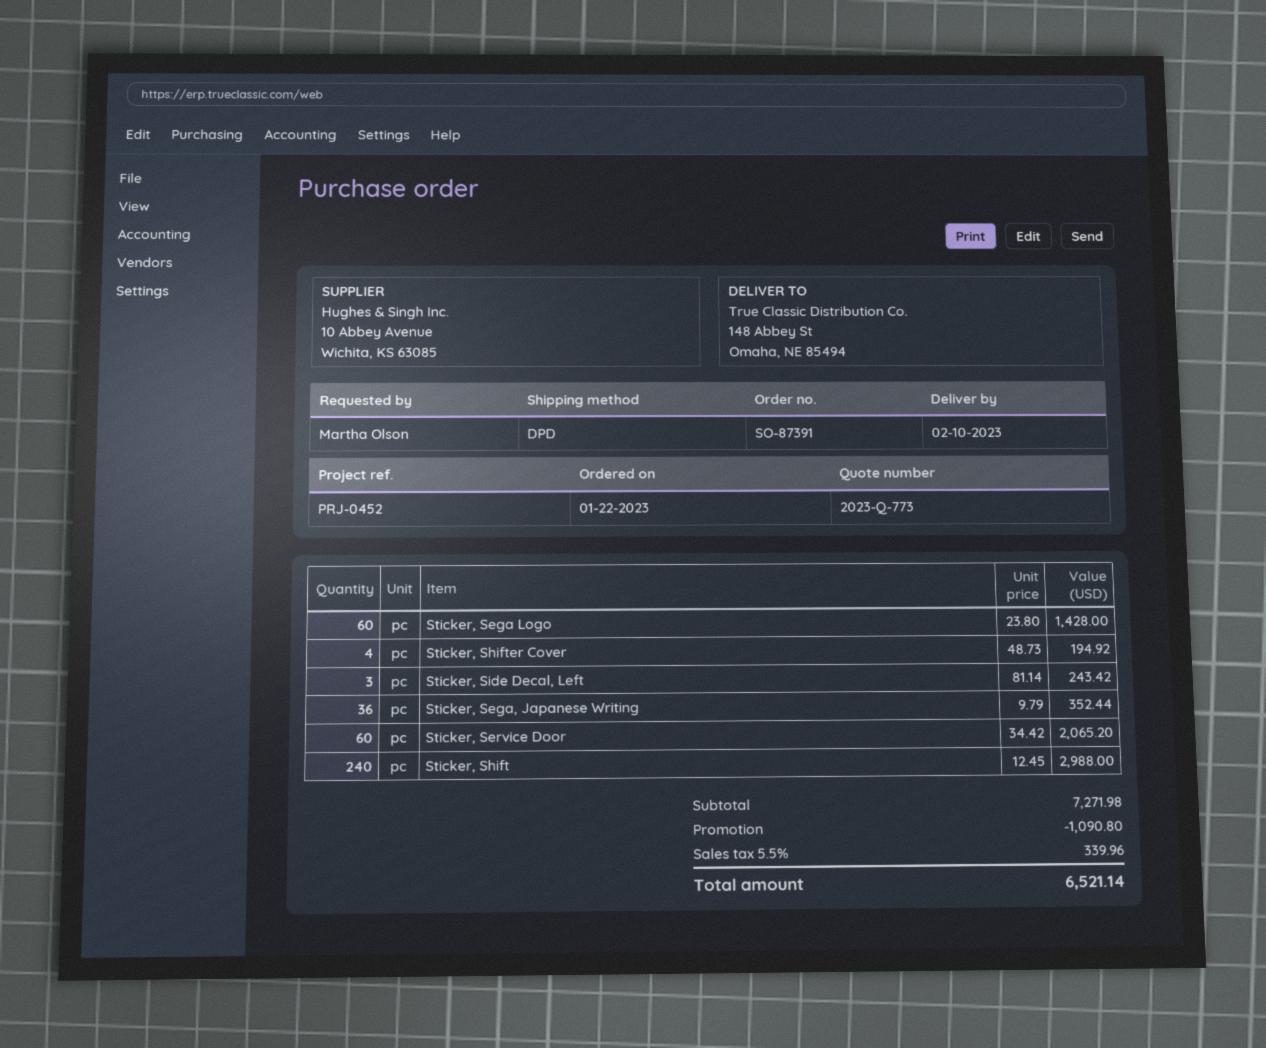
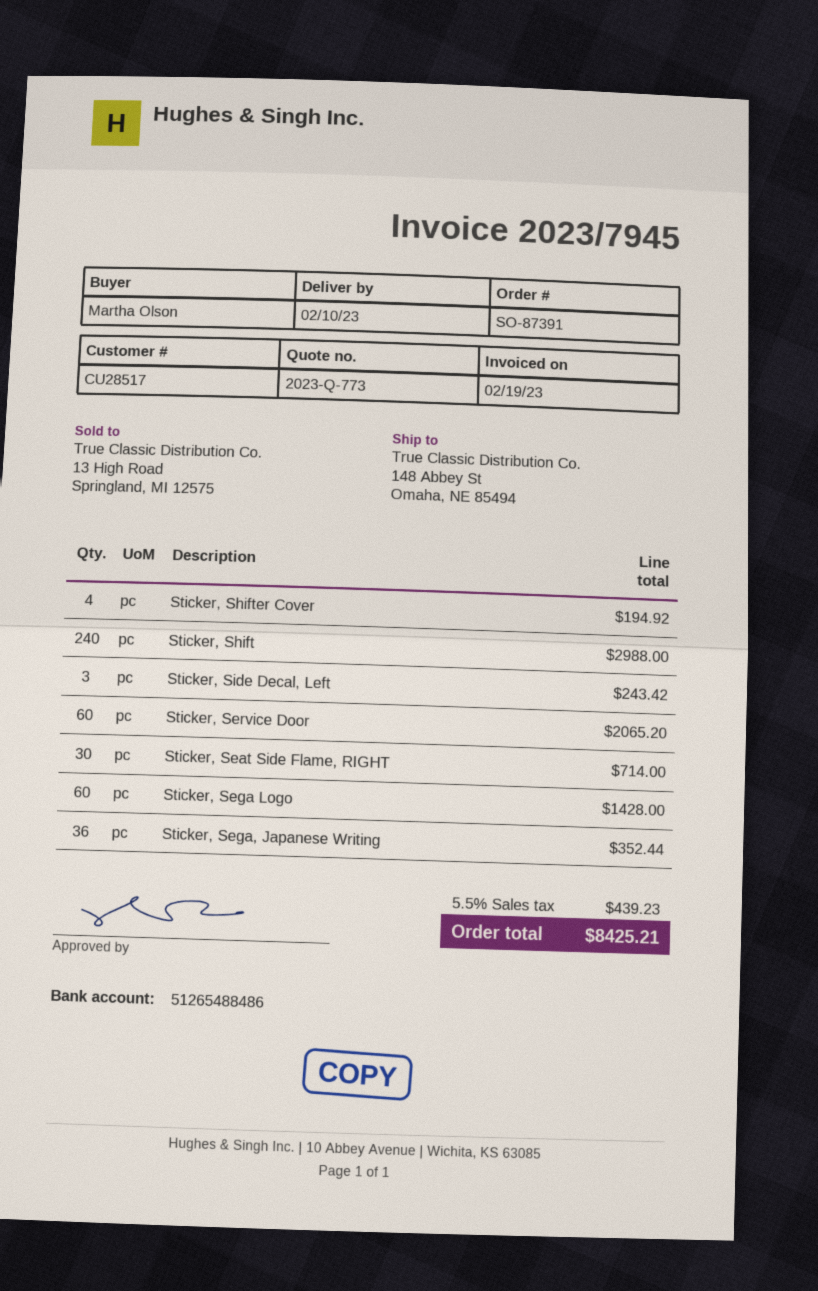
Sticker, Seat Side Flame, RIGHT: none -> 30 for 714.00
discount: 1090.80 -> none
tax: 5.5% = 339.96 -> 5.5% = 439.23
total: 6521.14 -> 8425.21

